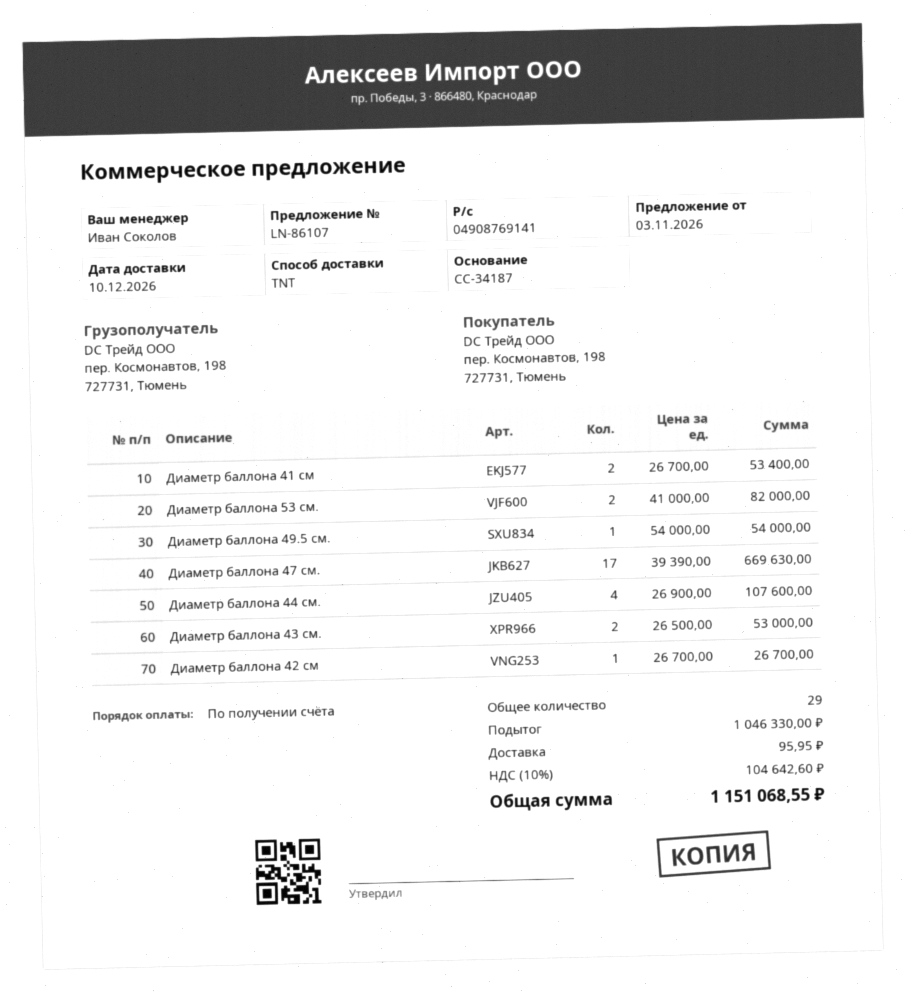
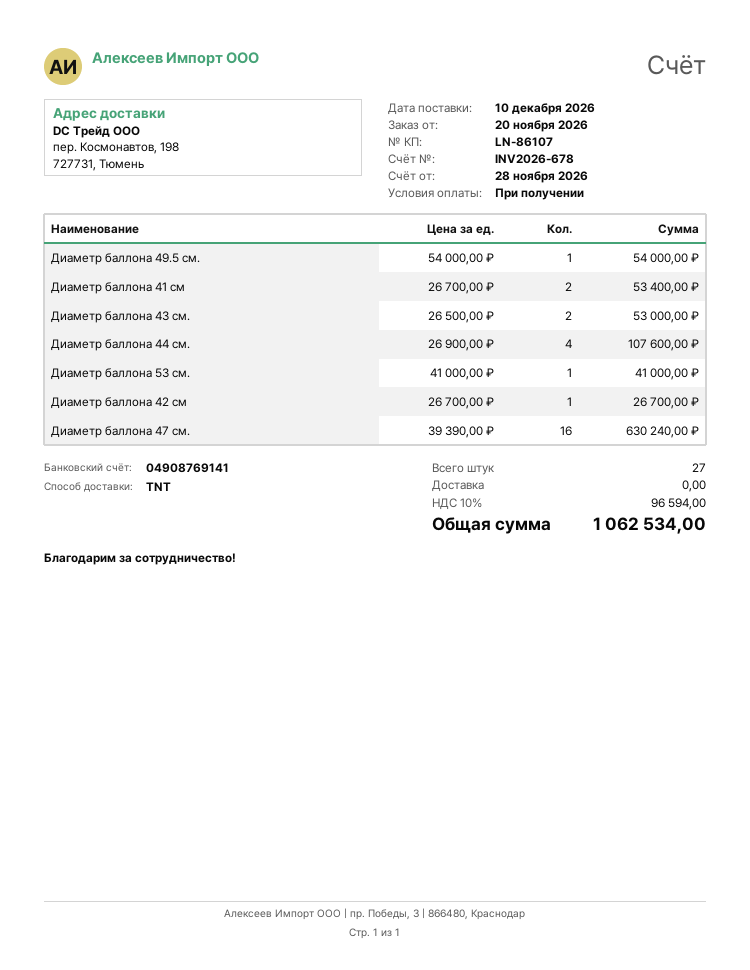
Диаметр баллона 53 см.: 2 x 41000.00 = 82000.00 -> 1 x 41000.00 = 41000.00
Диаметр баллона 47 см.: 17 x 39390.00 = 669630.00 -> 16 x 39390.00 = 630240.00
total quantity: 29 -> 27
shipping: 95.95 -> 0.00
tax: 10% = 104642.60 -> 10% = 96594.00
total: 1151068.55 -> 1062534.00

